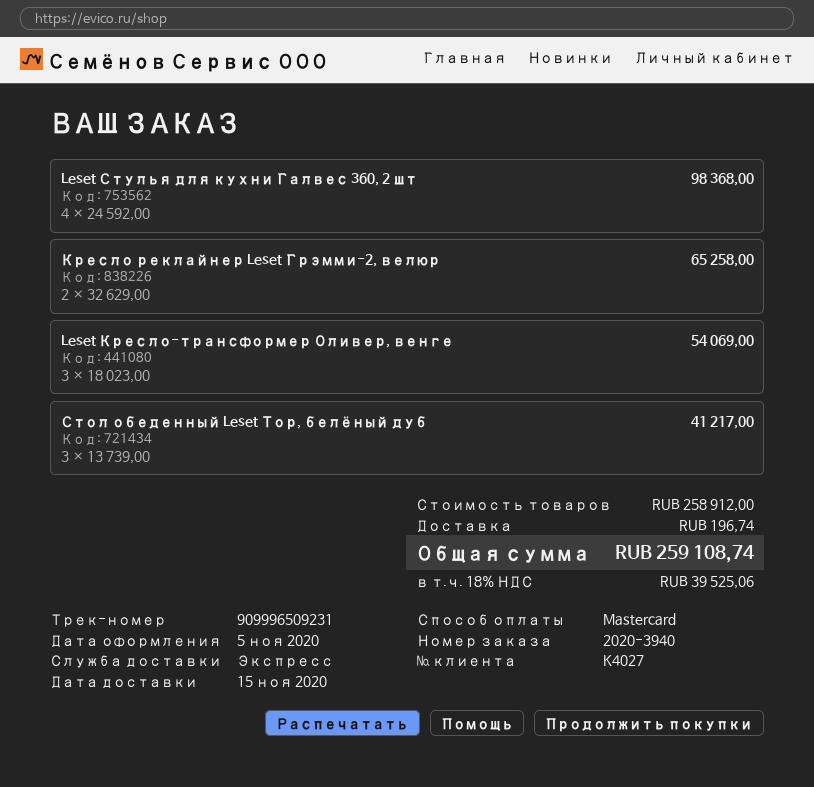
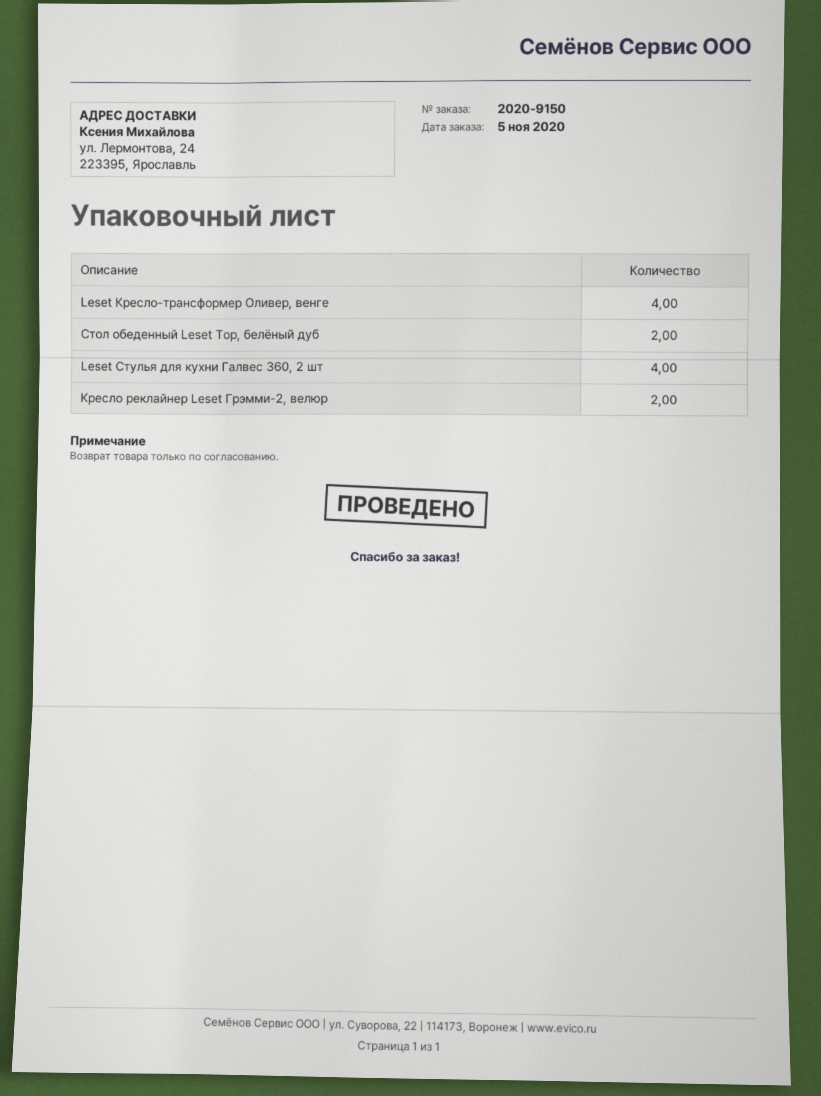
order number: 2020-3940 -> 2020-9150
Leset Кресло-трансформер Оливер, венге: 3 -> 4
Стол обеденный Leset Тор, белёный дуб: 3 -> 2

